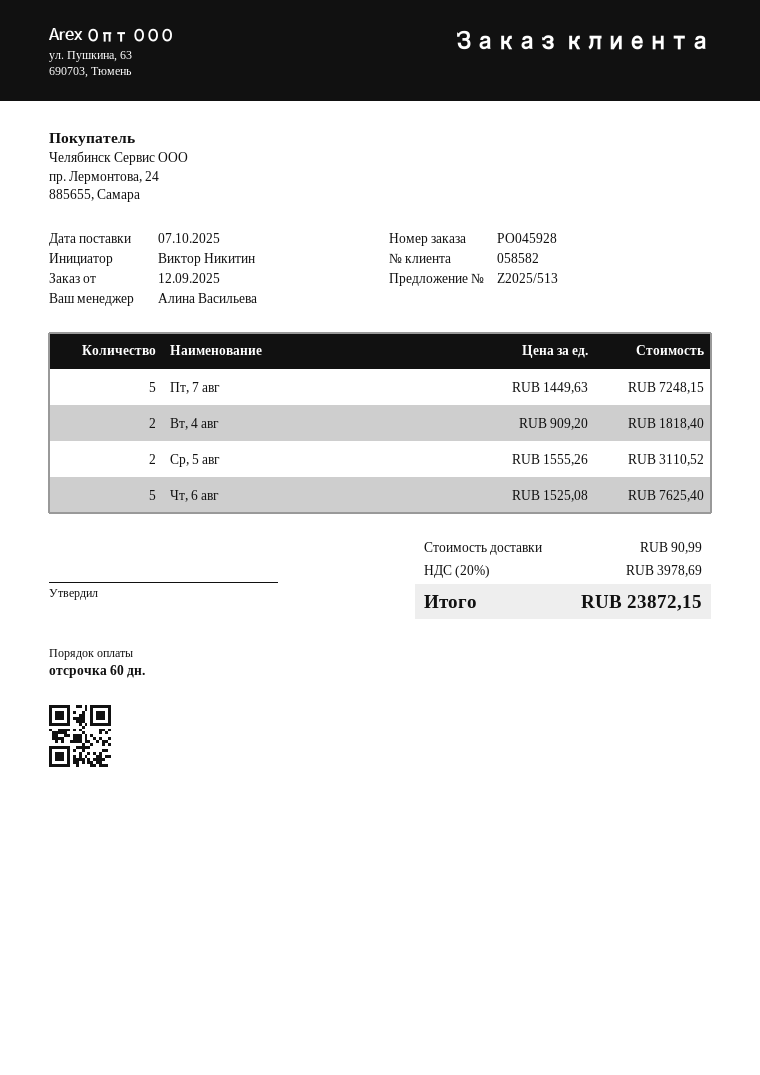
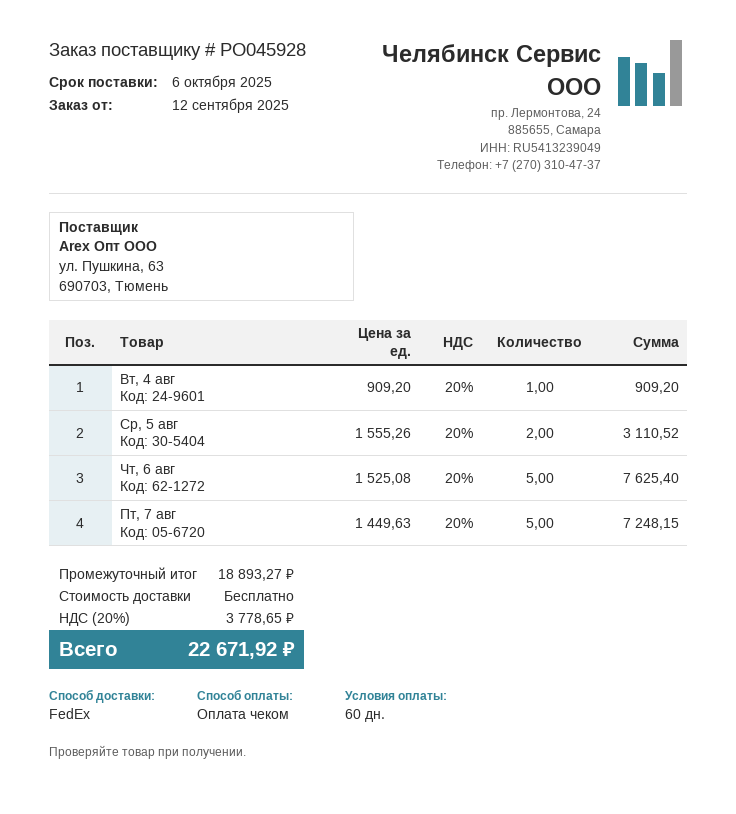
delivery date: 2025-10-07 -> 2025-10-06
Вт, 4 авг: 2 x 909.20 = 1818.40 -> 1 x 909.20 = 909.20
shipping: 90.99 -> 0.00
tax: 20% = 3978.69 -> 20% = 3778.65
total: 23872.15 -> 22671.92

